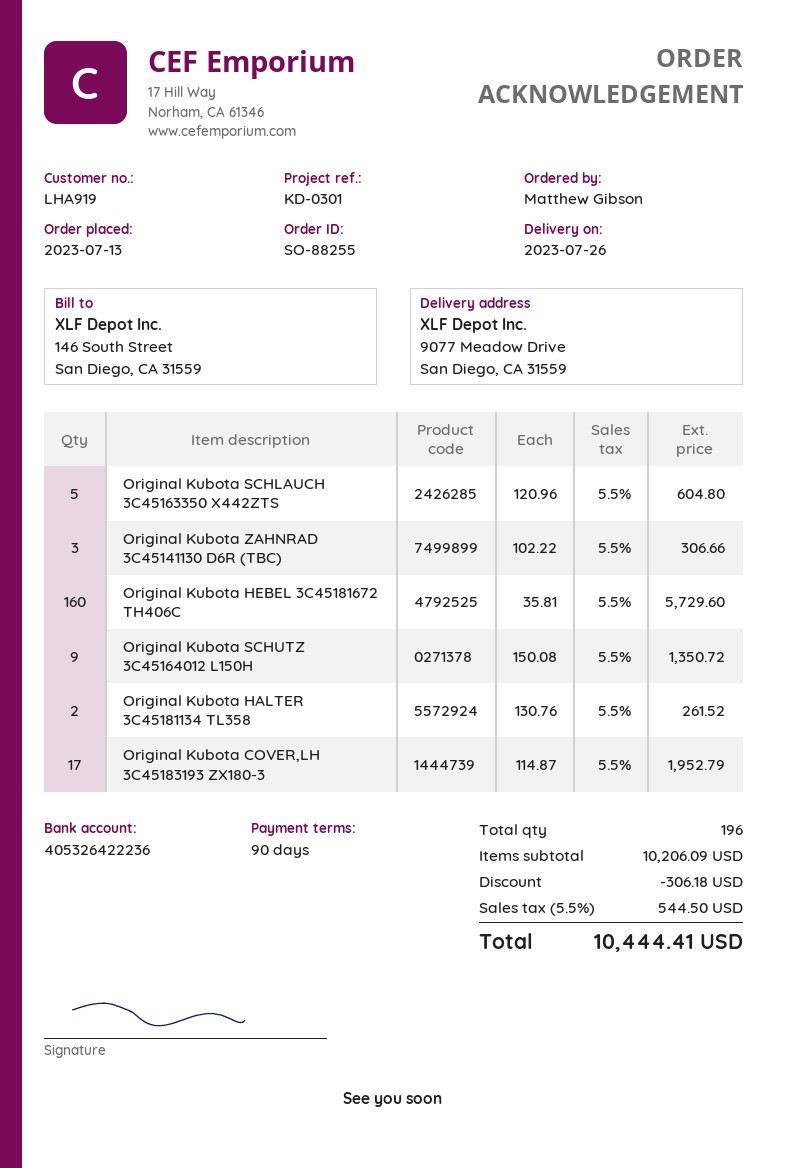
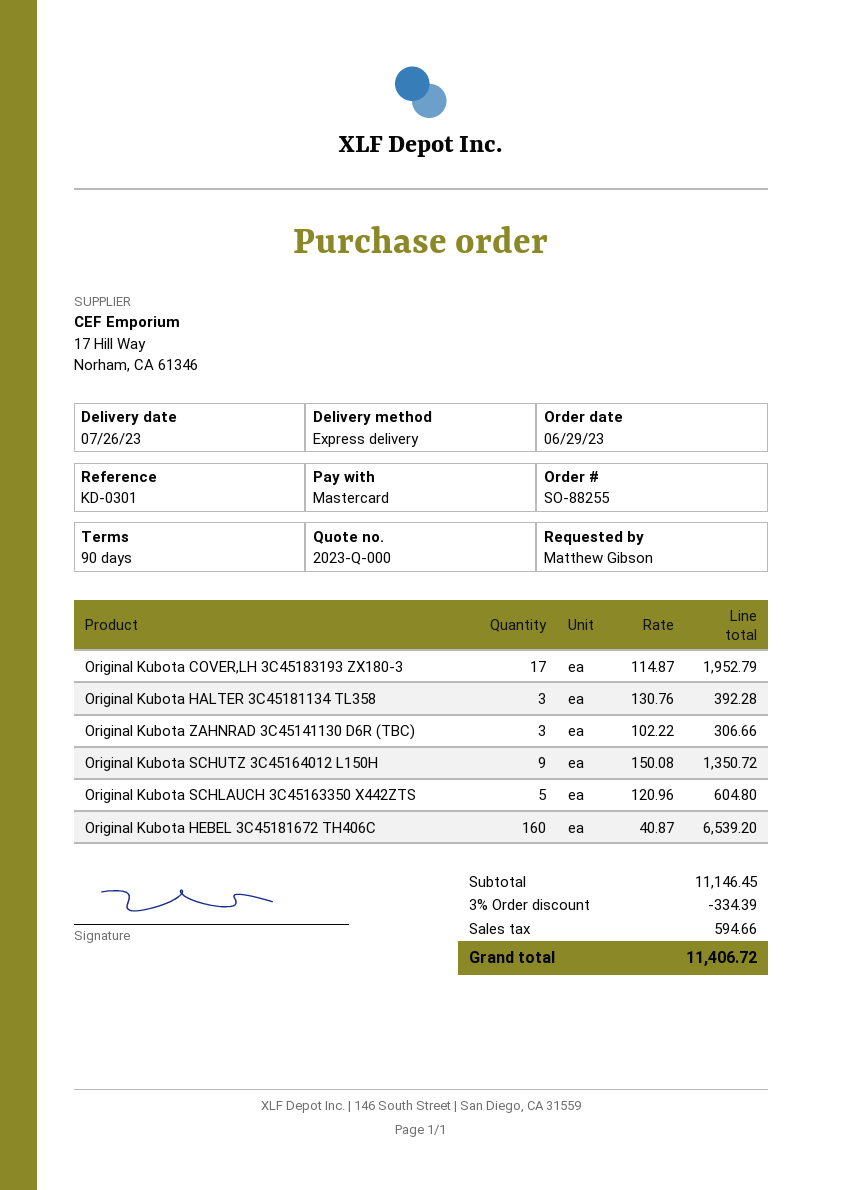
order date: 2023-07-13 -> 2023-06-29
Original Kubota HEBEL 3C45181672 TH406C: 160 x 35.81 = 5729.60 -> 160 x 40.87 = 6539.20
Original Kubota HALTER 3C45181134 TL358: 2 x 130.76 = 261.52 -> 3 x 130.76 = 392.28
subtotal: 10206.09 -> 11146.45
discount: 306.18 -> 334.39
tax: 544.50 -> 594.66
total: 10444.41 -> 11406.72

